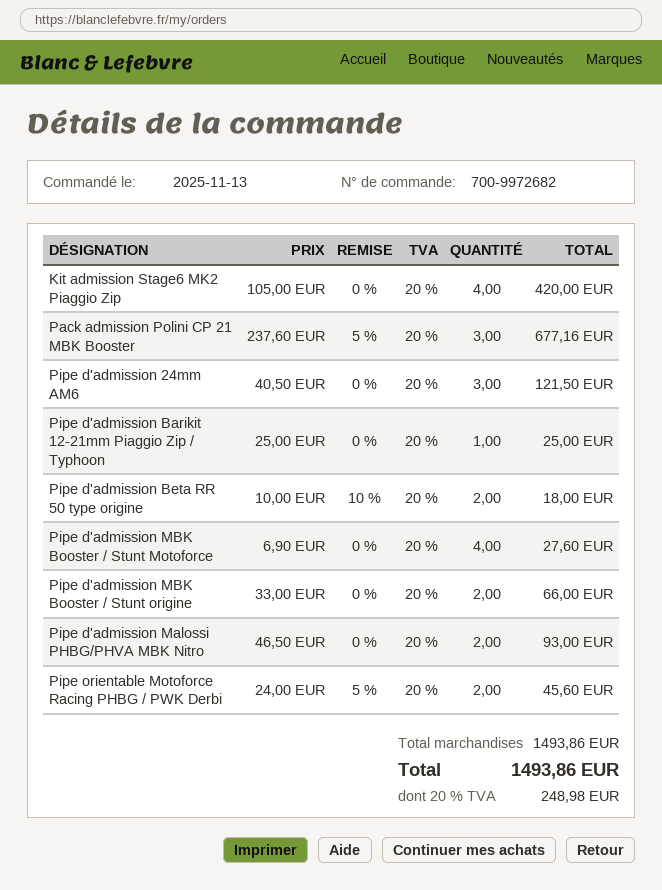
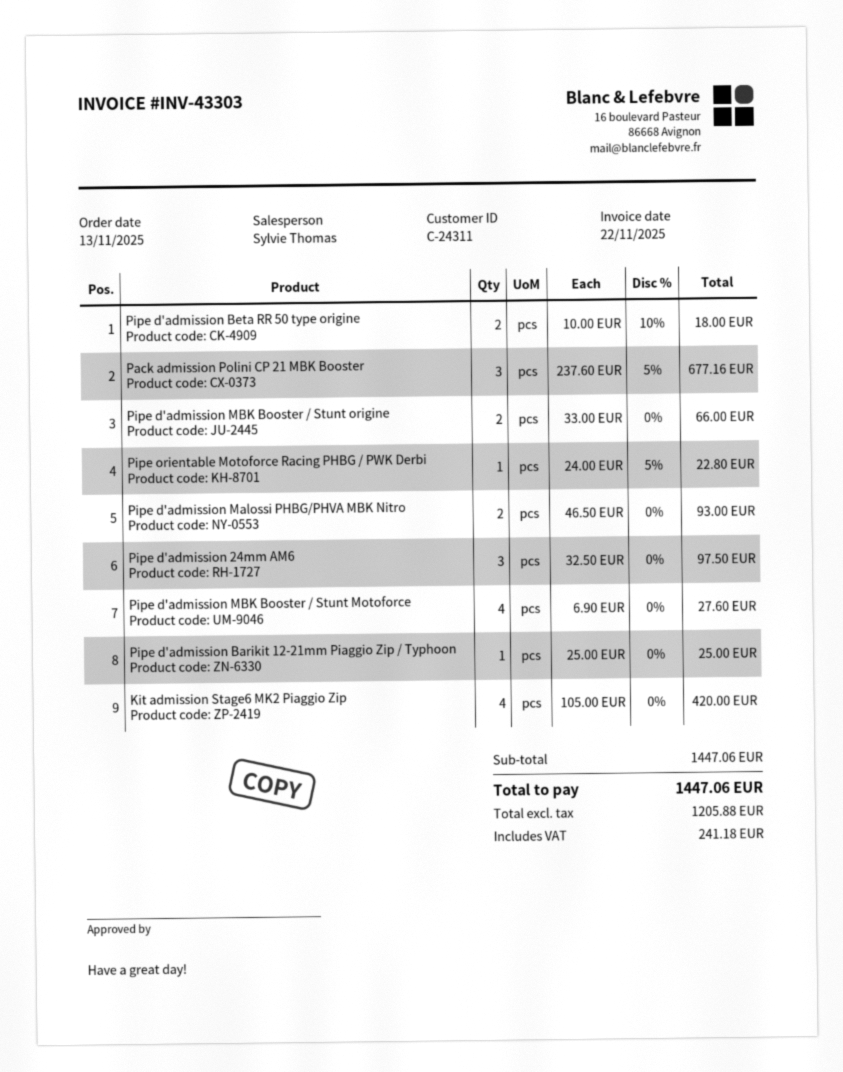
Pipe d'admission 24mm AM6: 3 x 40.50 = 121.50 -> 3 x 32.50 = 97.50
Pipe orientable Motoforce Racing PHBG / PWK Derbi: 2 x 24.00 - 5% = 45.60 -> 1 x 24.00 - 5% = 22.80
subtotal: 1493.86 -> 1447.06
tax: 248.98 -> 241.18
total: 1493.86 -> 1447.06

